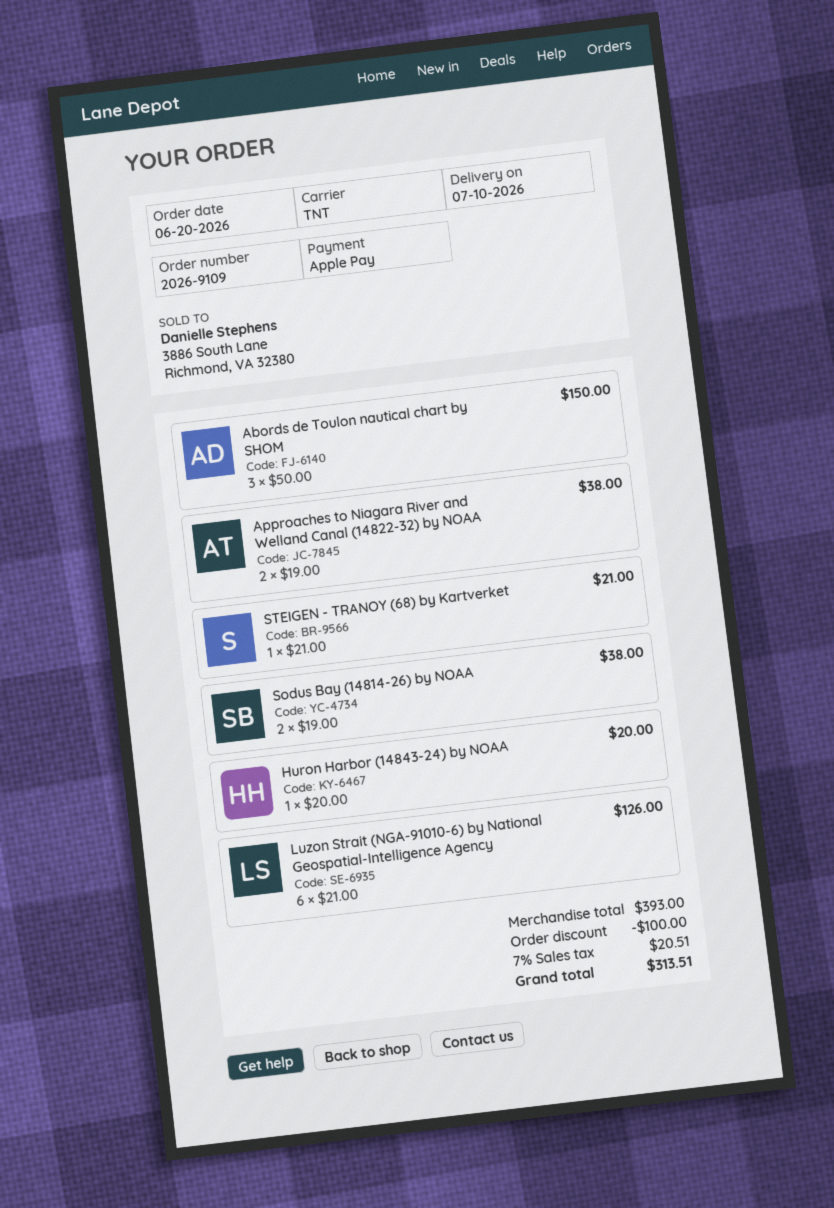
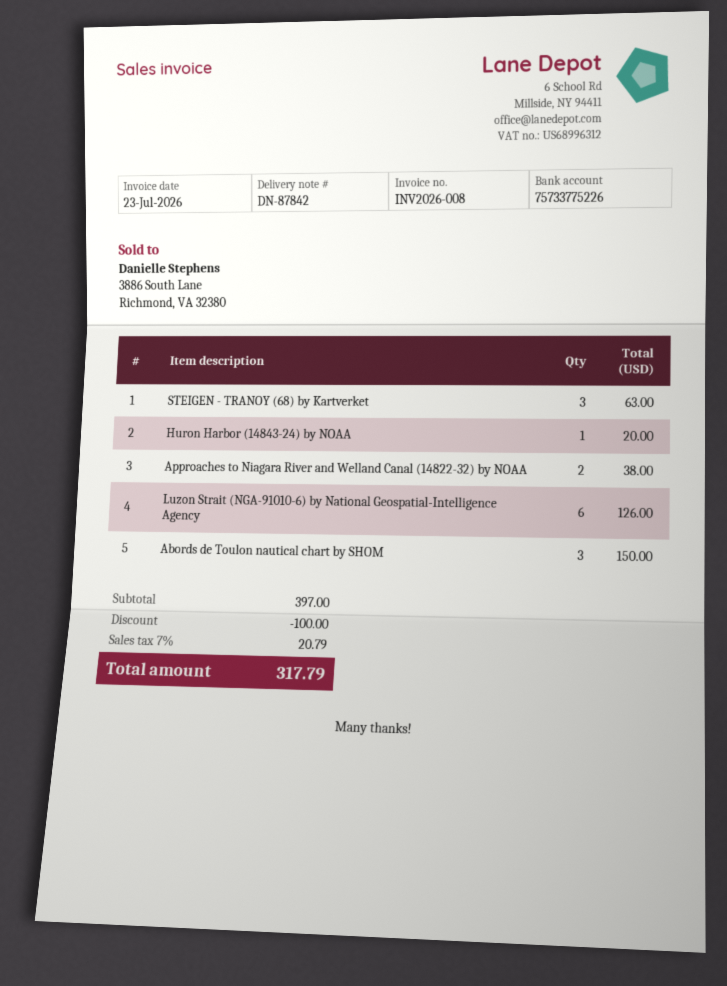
STEIGEN - TRANOY (68) by Kartverket: 1 for 21.00 -> 3 for 63.00
Sodus Bay (14814-26) by NOAA: 2 for 38.00 -> none
subtotal: 393.00 -> 397.00
tax: 7% = 20.51 -> 7% = 20.79
total: 313.51 -> 317.79

